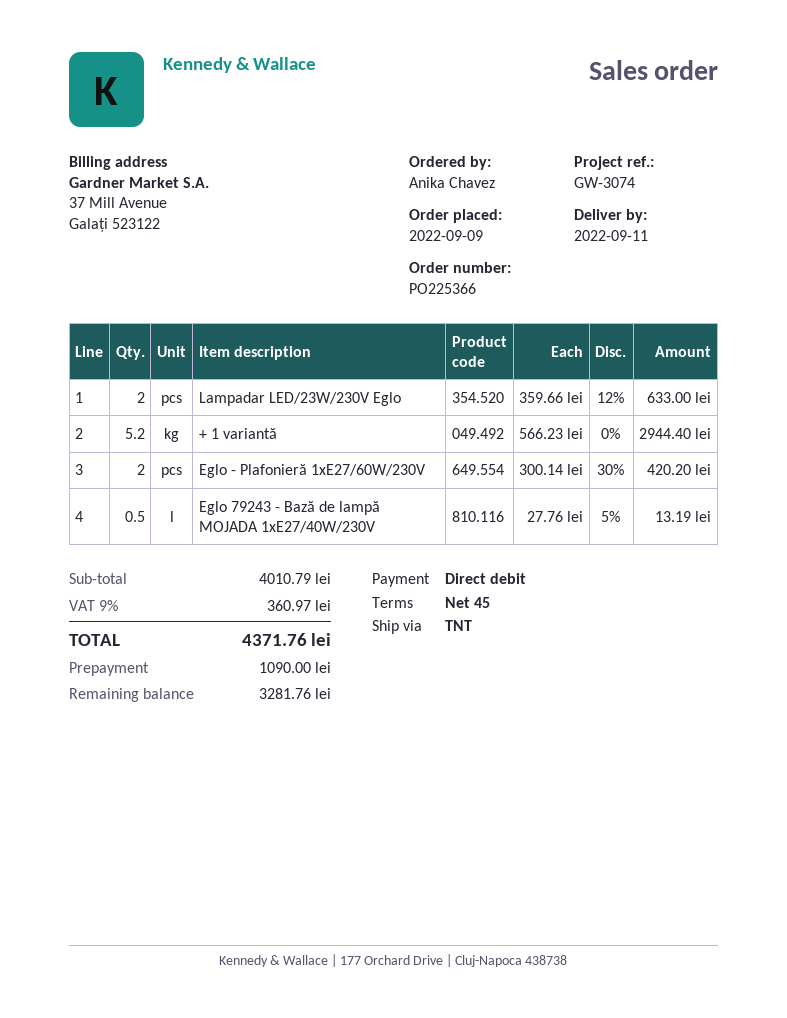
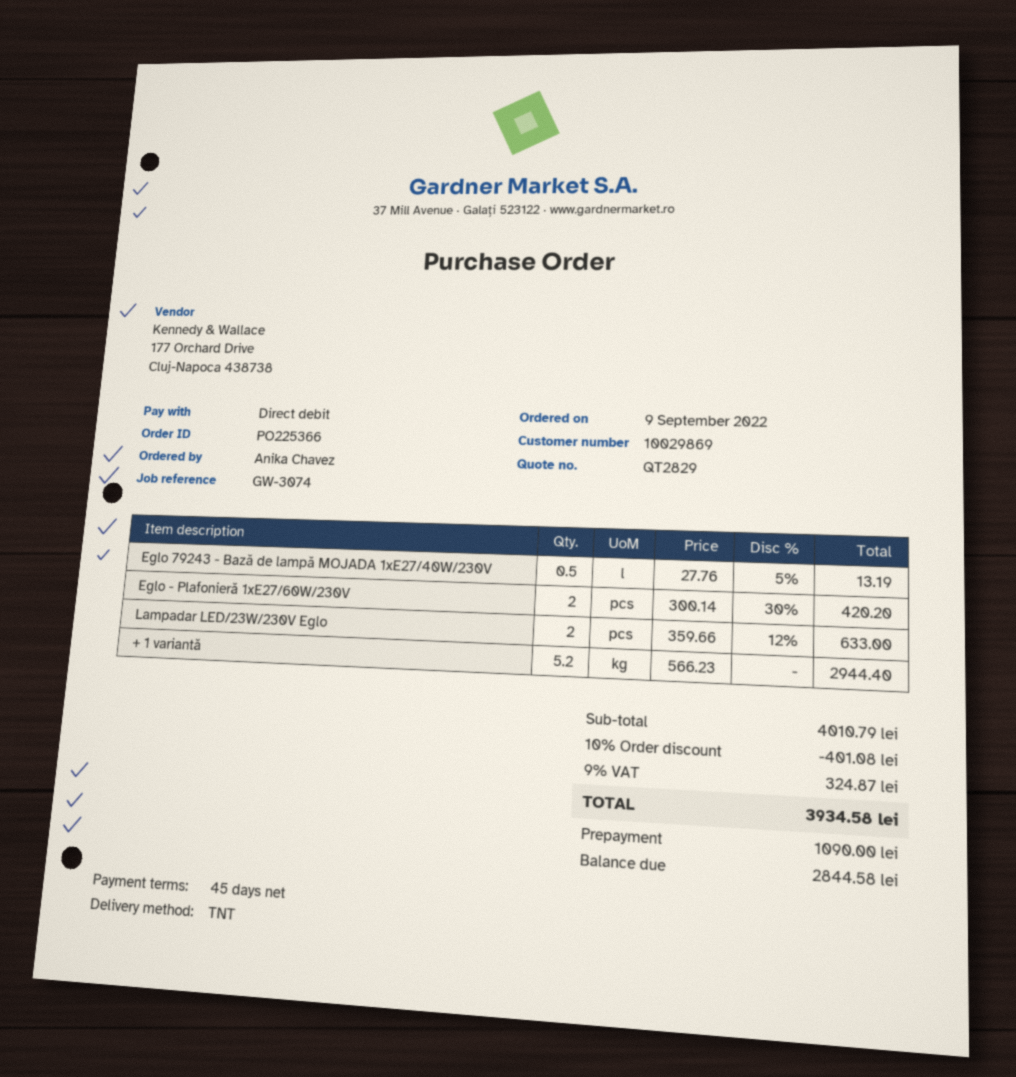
discount: none -> 10% = 401.08
tax: 9% = 360.97 -> 9% = 324.87
total: 4371.76 -> 3934.58
balance: 3281.76 -> 2844.58

